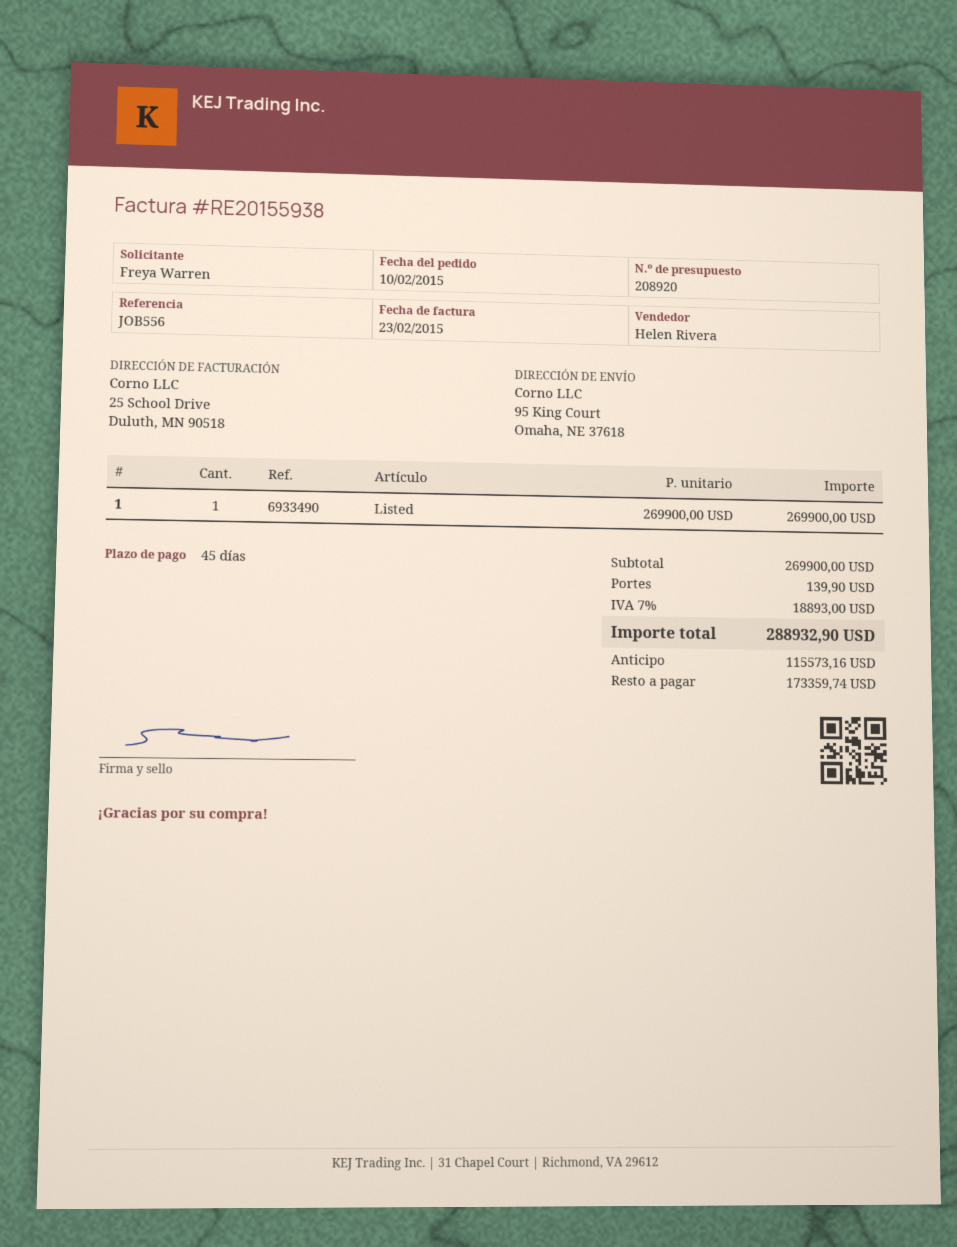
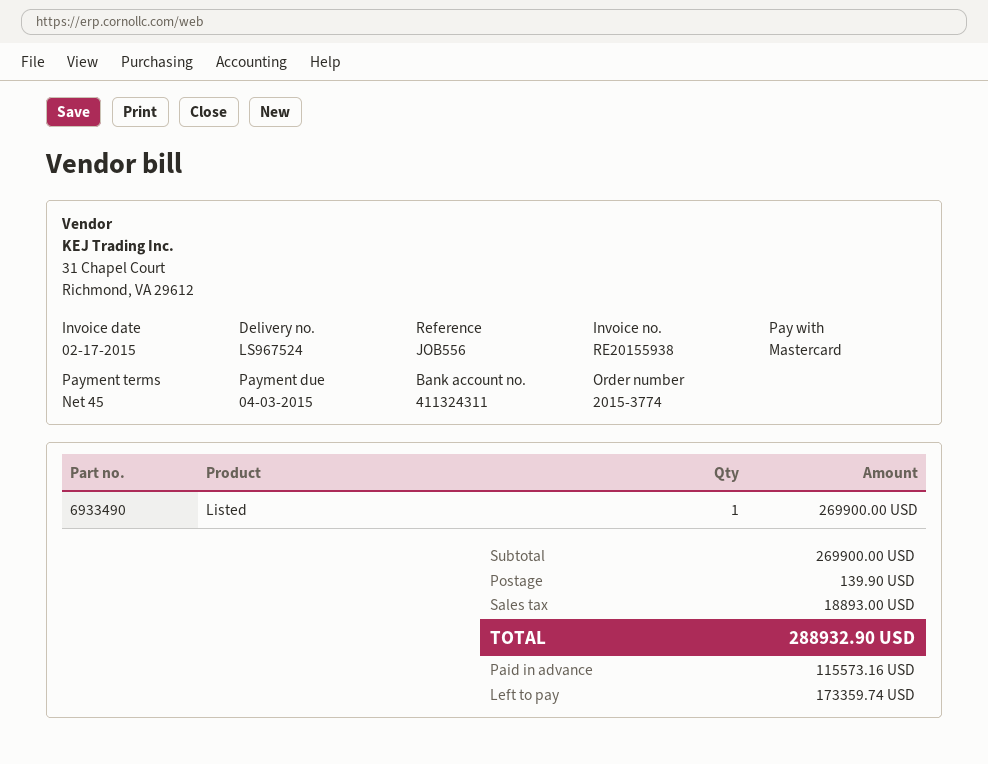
invoice date: 2015-02-23 -> 2015-02-17

